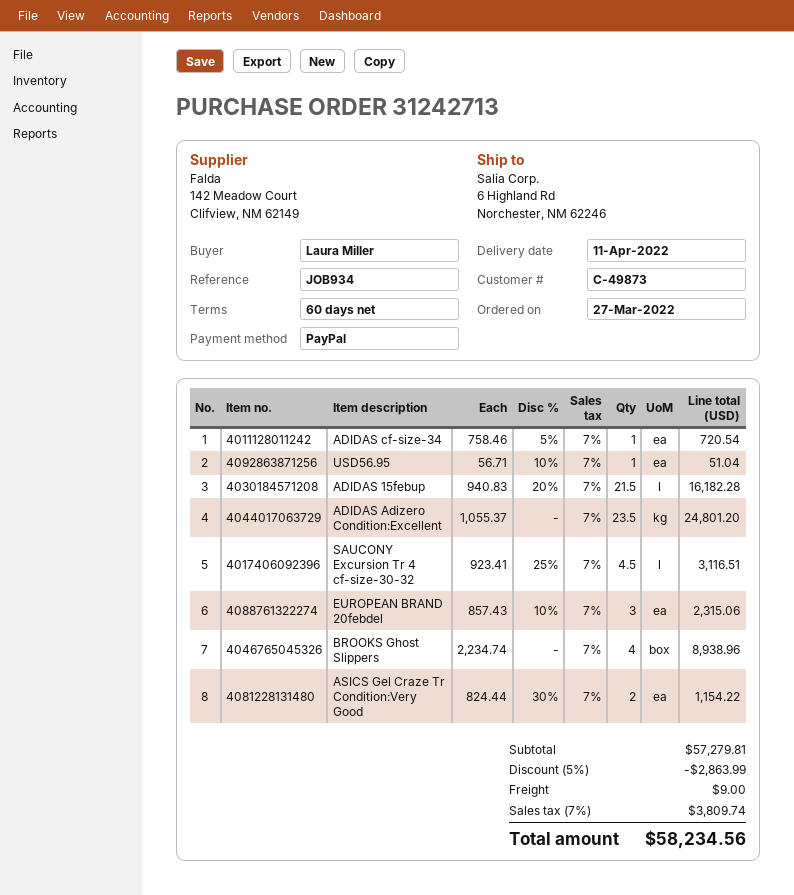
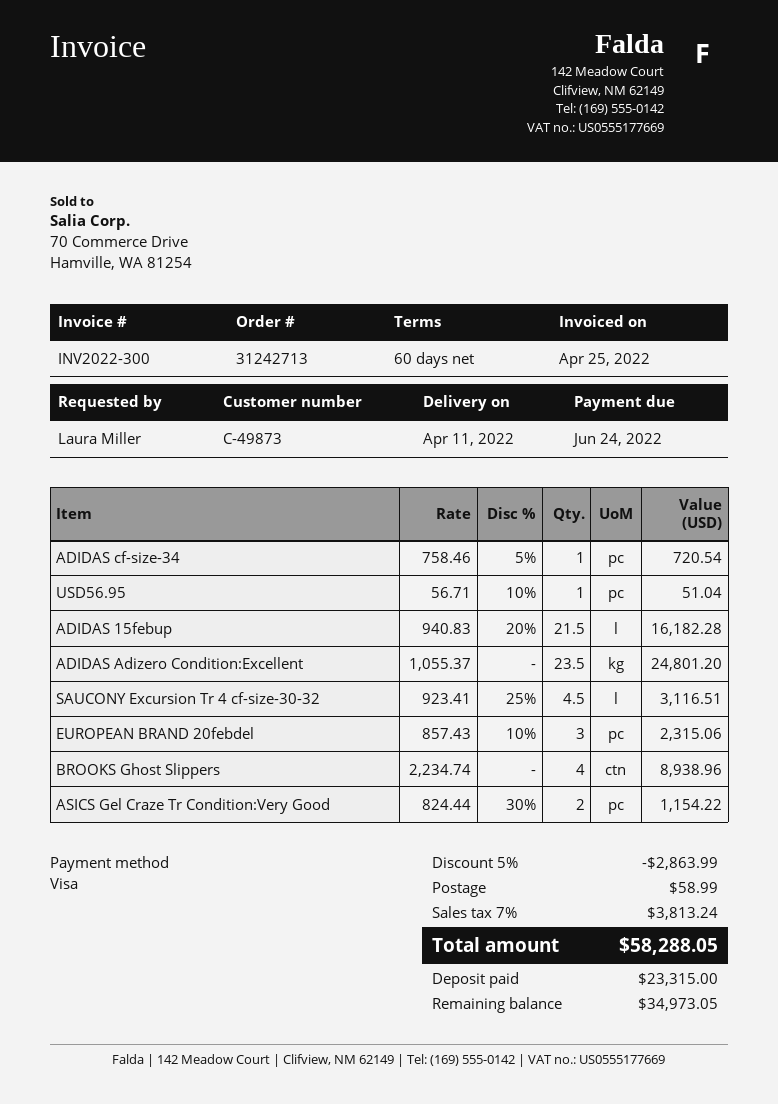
payment method: PayPal -> Visa
shipping: 9.00 -> 58.99
tax: 7% = 3809.74 -> 7% = 3813.24
total: 58234.56 -> 58288.05

